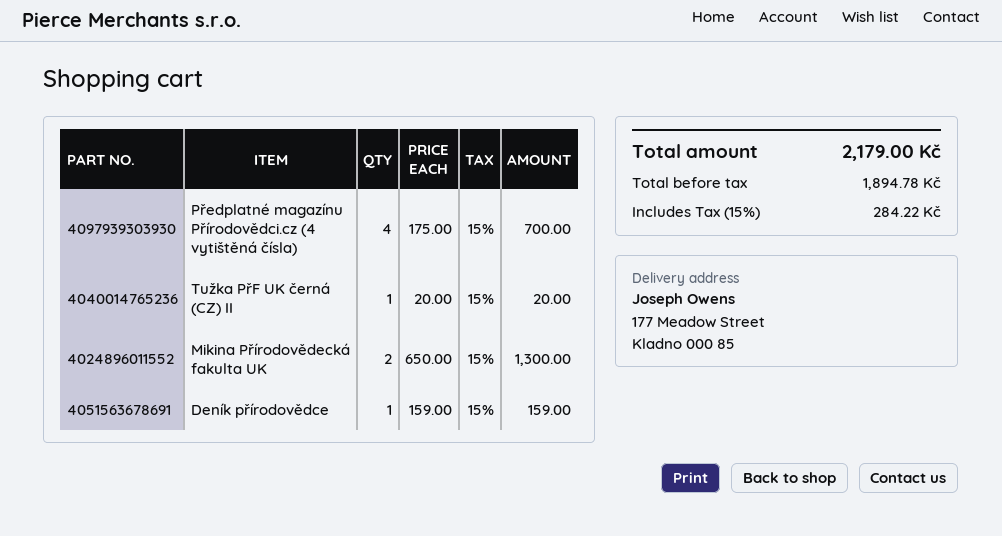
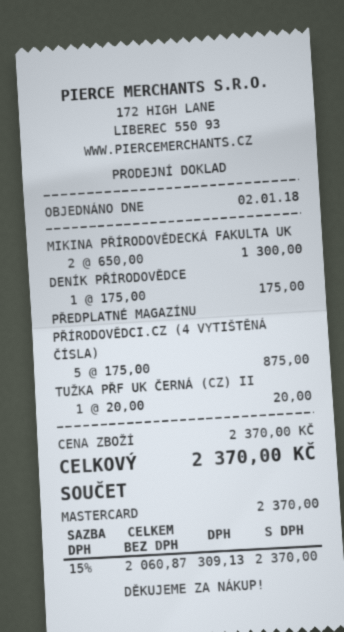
Předplatné magazínu Přírodovědci.cz (4 vytištěná čísla): 4 x 175.00 = 700.00 -> 5 x 175.00 = 875.00
Deník přírodovědce: 1 x 159.00 = 159.00 -> 1 x 175.00 = 175.00
net: 1894.78 -> 2060.87
tax: 15% = 284.22 -> 15% = 309.13
total: 2179.00 -> 2370.00

